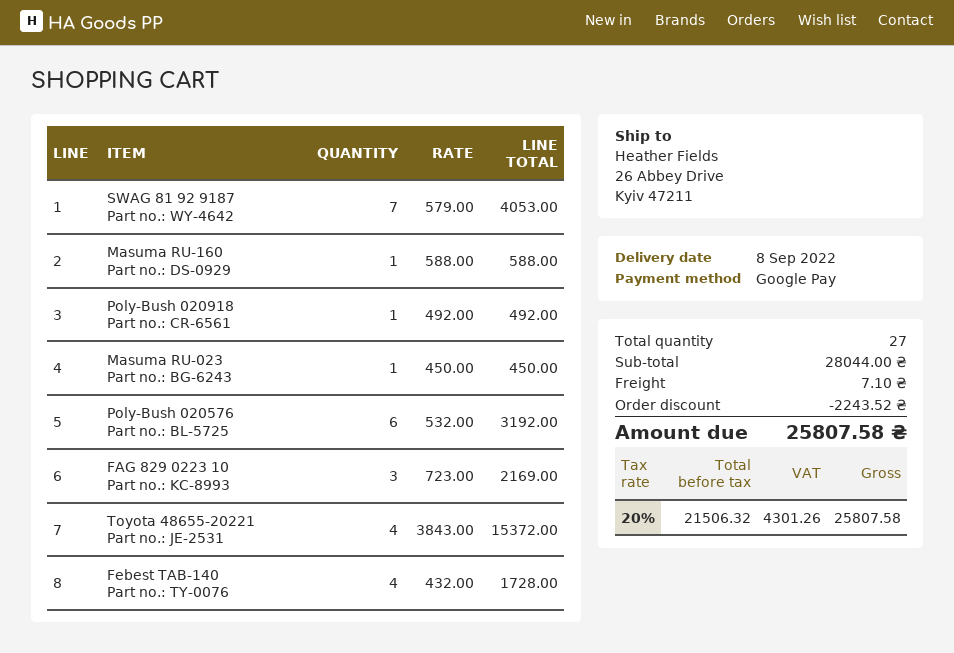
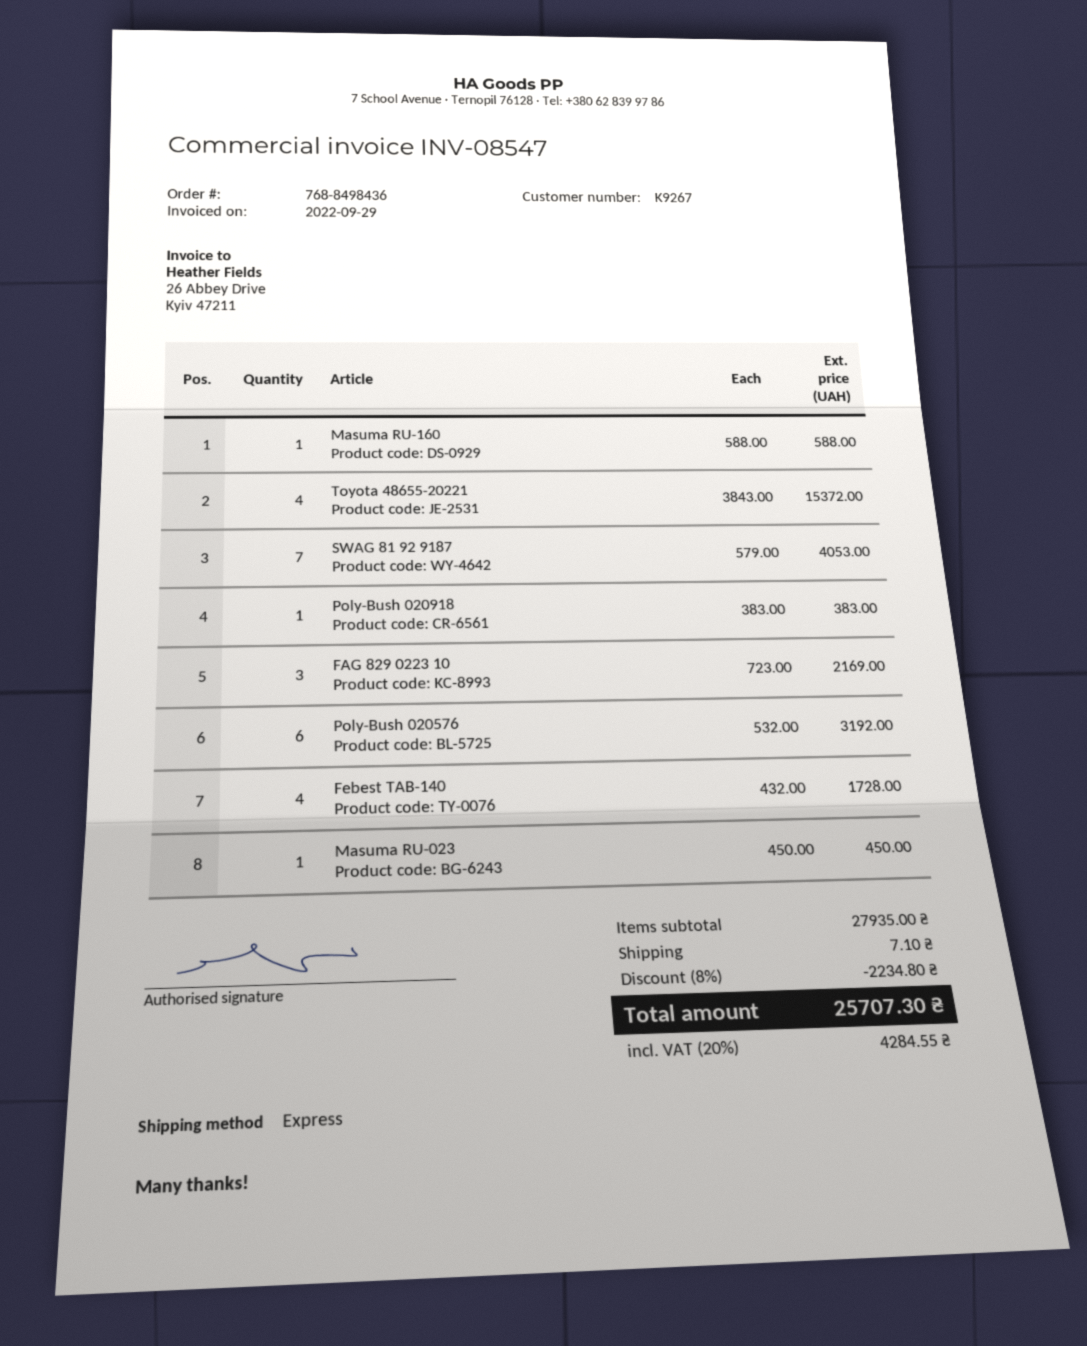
Poly-Bush 020918: 1 x 492.00 = 492.00 -> 1 x 383.00 = 383.00
subtotal: 28044.00 -> 27935.00
discount: 2243.52 -> 2234.80
tax: 20% = 4301.26 -> 20% = 4284.55
total: 25807.58 -> 25707.30

